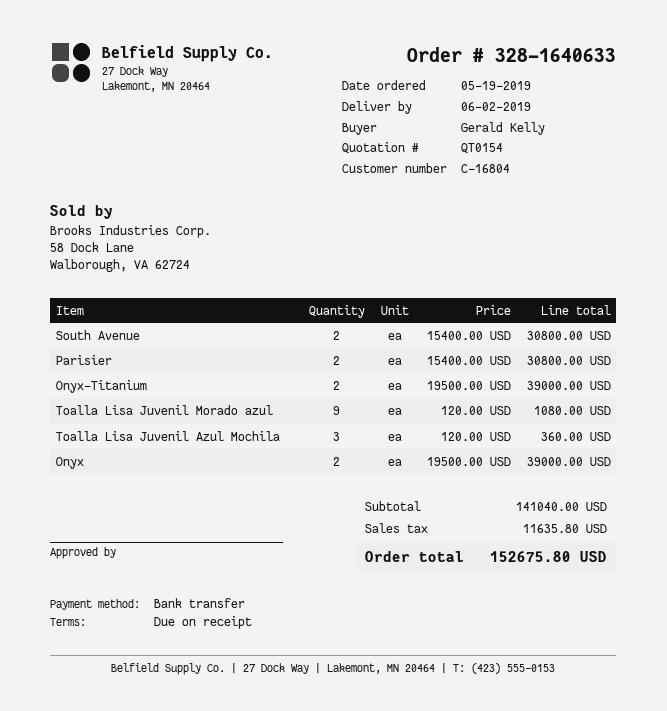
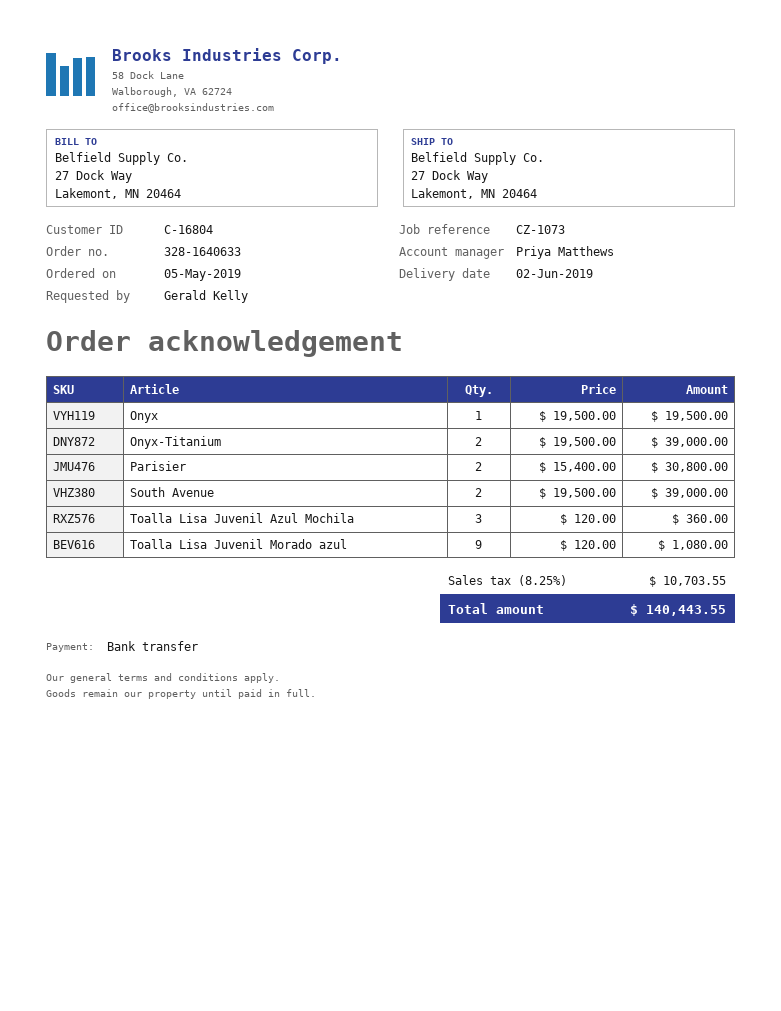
order date: 2019-05-19 -> 2019-05-05
South Avenue: 2 x 15400.00 = 30800.00 -> 2 x 19500.00 = 39000.00
Onyx: 2 x 19500.00 = 39000.00 -> 1 x 19500.00 = 19500.00
tax: 11635.80 -> 10703.55
total: 152675.80 -> 140443.55

